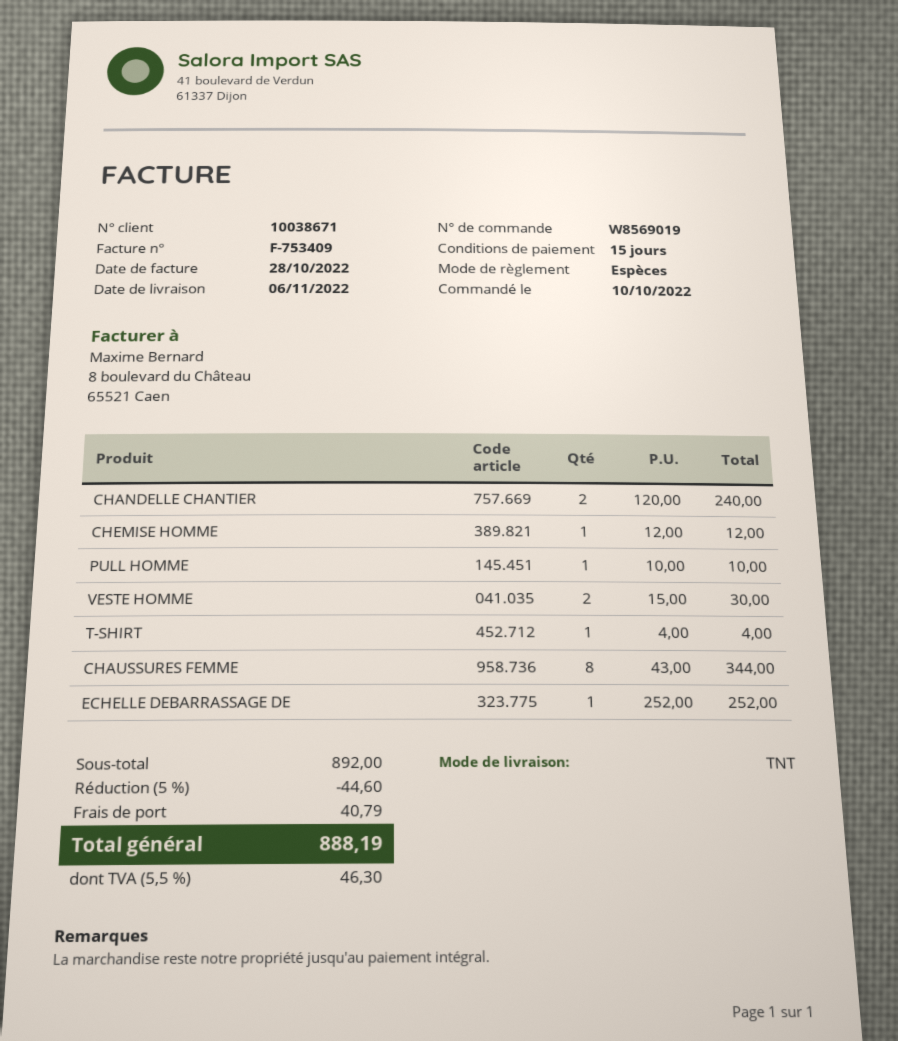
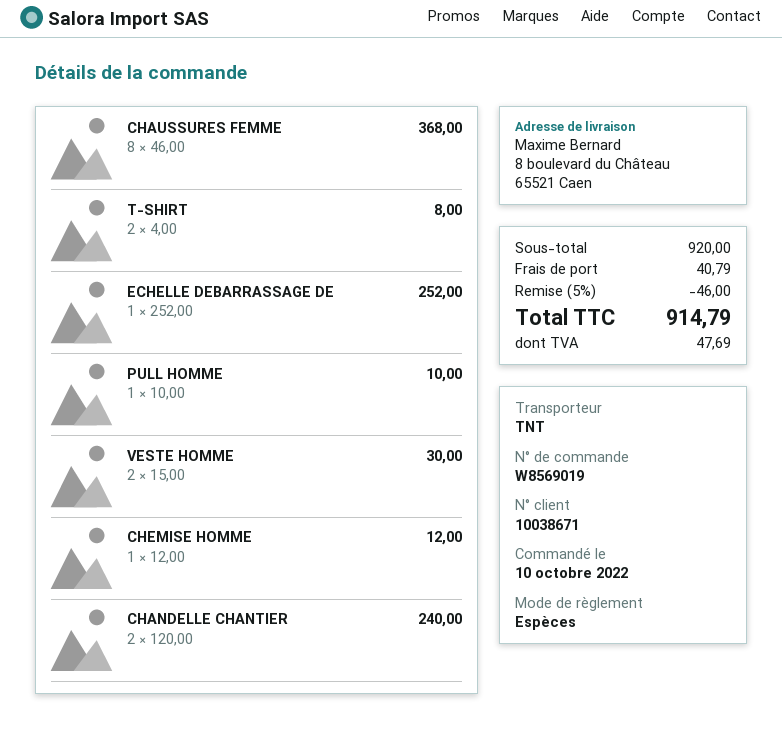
T-SHIRT: 1 x 4.00 = 4.00 -> 2 x 4.00 = 8.00
CHAUSSURES FEMME: 8 x 43.00 = 344.00 -> 8 x 46.00 = 368.00
subtotal: 892.00 -> 920.00
discount: 5% = 44.60 -> 5% = 46.00
tax: 46.30 -> 47.69
total: 888.19 -> 914.79

